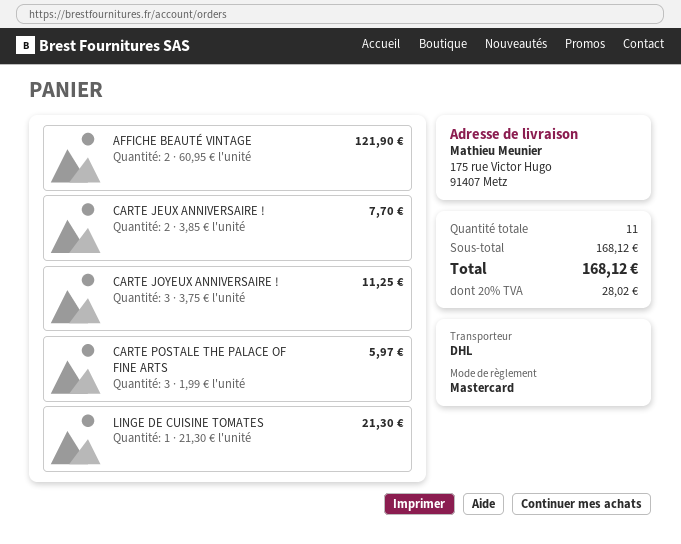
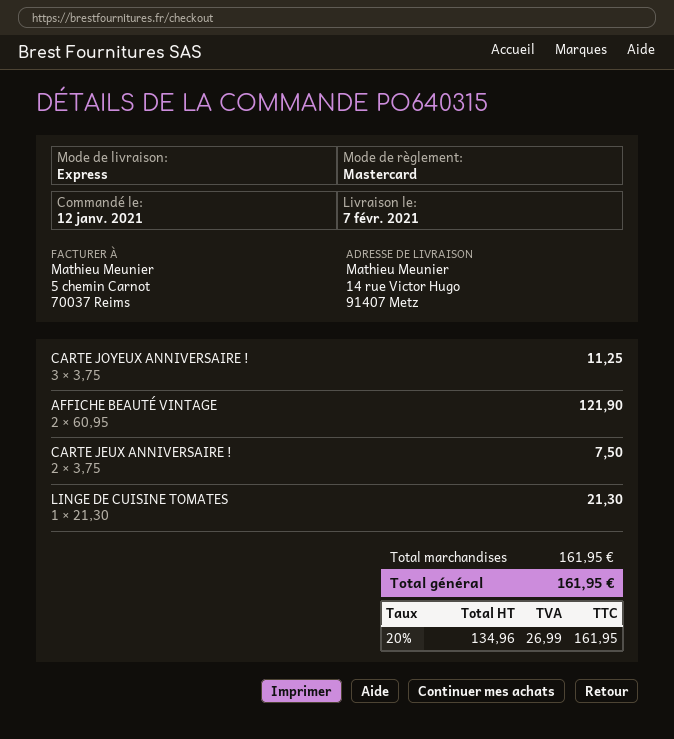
shipping method: DHL -> express
ship to: 175 rue Victor Hugo, 91407 Metz -> 14 rue Victor Hugo, 91407 Metz
CARTE JEUX ANNIVERSAIRE !: 2 x 3.85 = 7.70 -> 2 x 3.75 = 7.50
CARTE POSTALE THE PALACE OF FINE ARTS: 3 x 1.99 = 5.97 -> none
subtotal: 168.12 -> 161.95
tax: 20% = 28.02 -> 20% = 26.99
total: 168.12 -> 161.95

